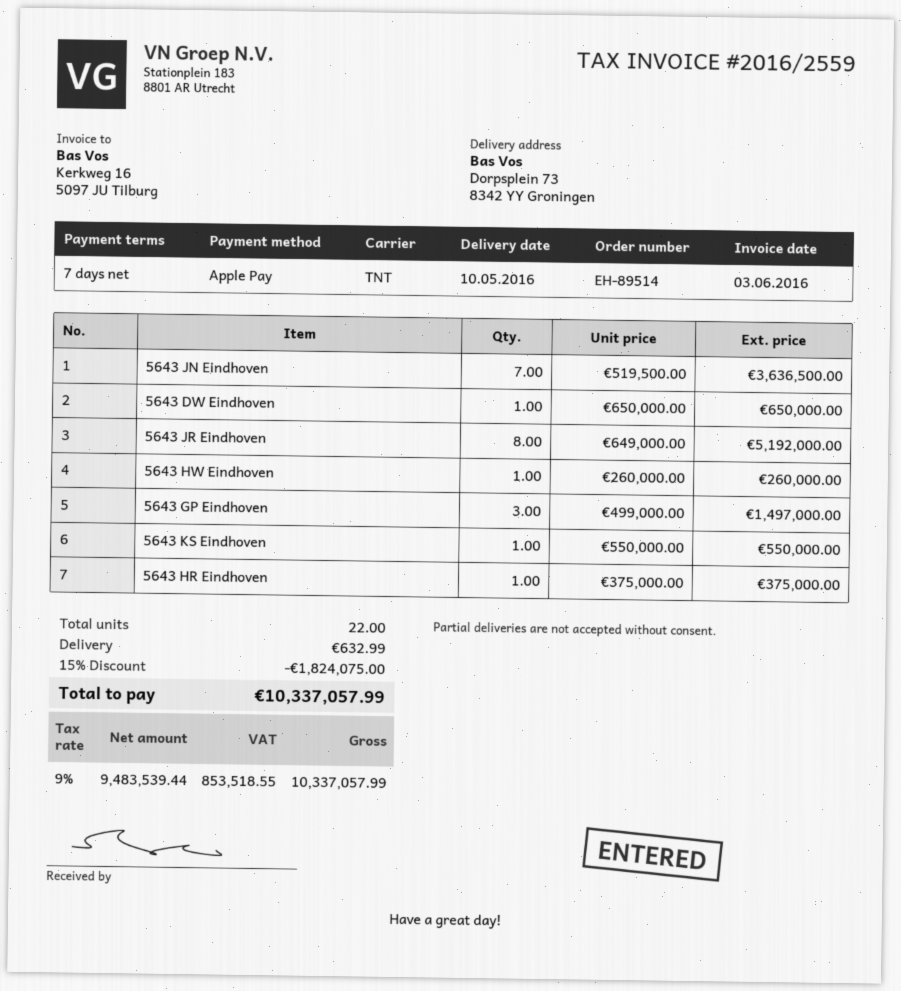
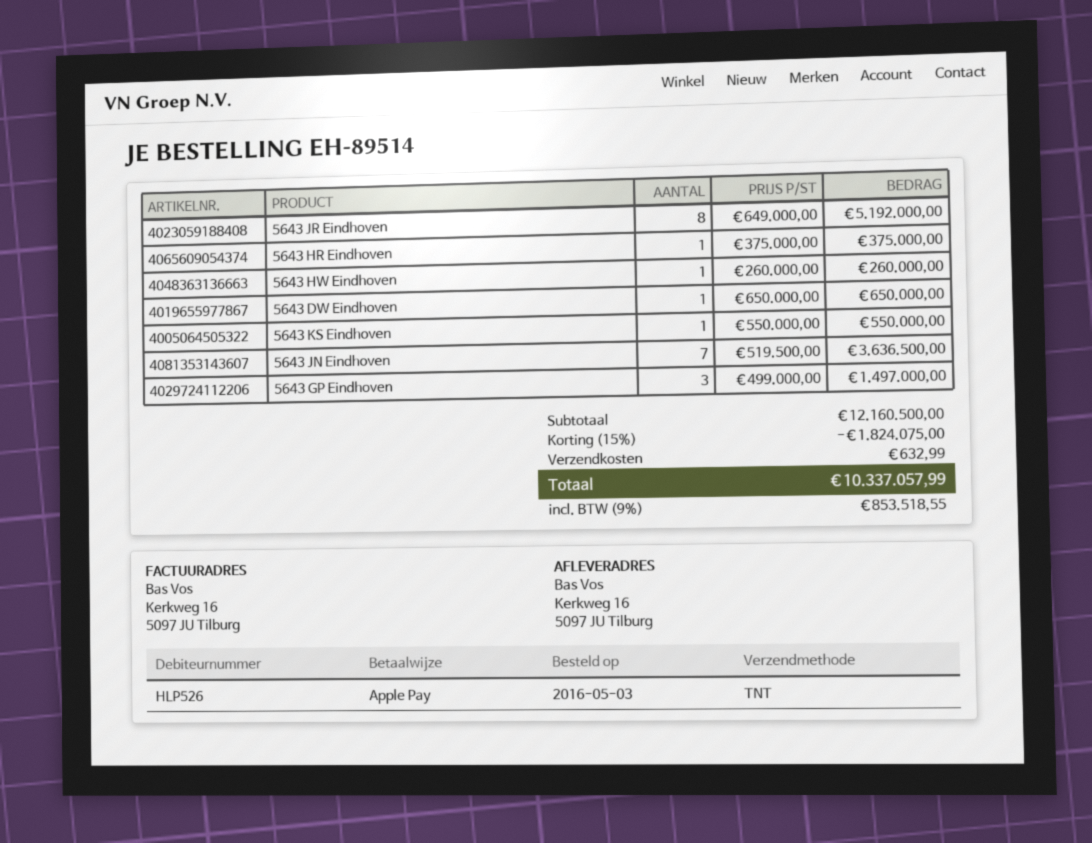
ship to: Dorpsplein 73, 8342 YY Groningen -> Kerkweg 16, 5097 JU Tilburg

